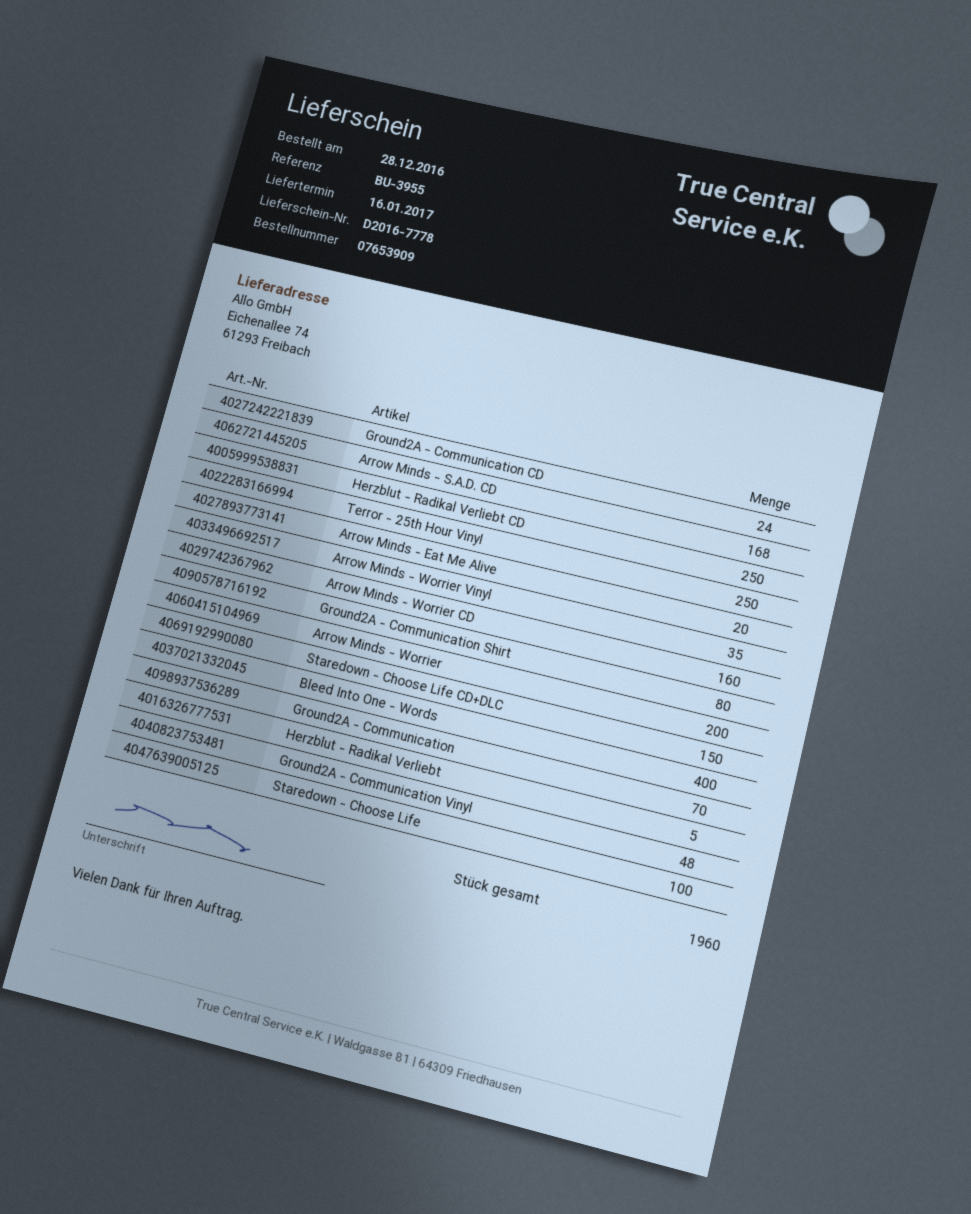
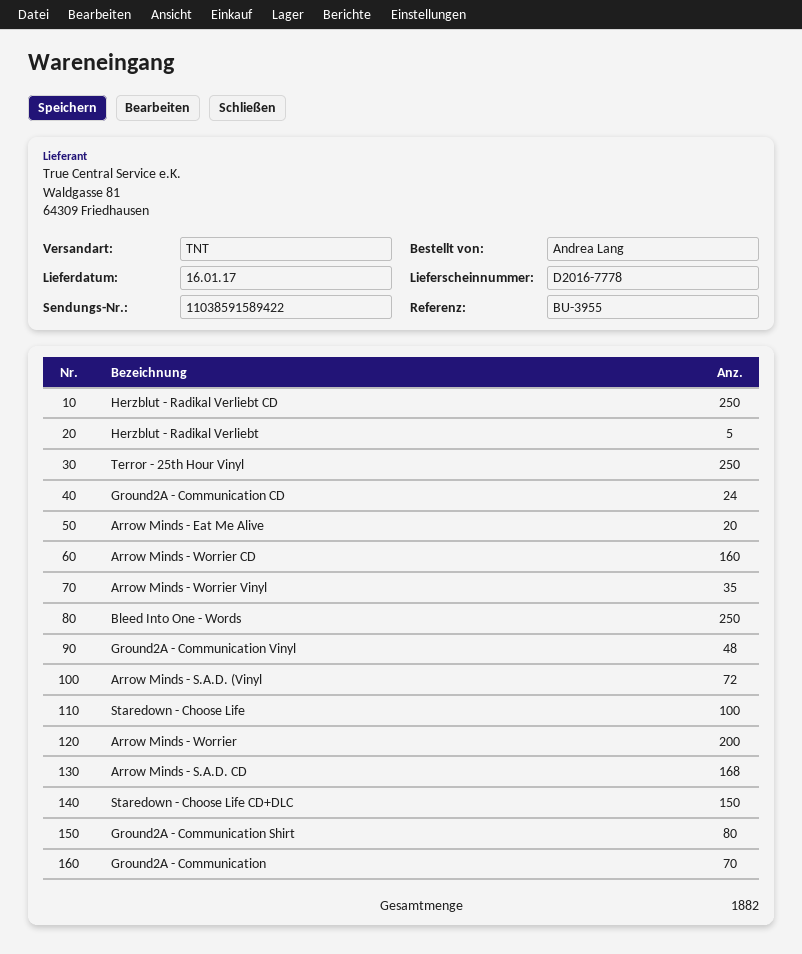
Bleed Into One - Words: 400 -> 250
Arrow Minds - S.A.D. (Vinyl: none -> 72
total quantity: 1960 -> 1882

